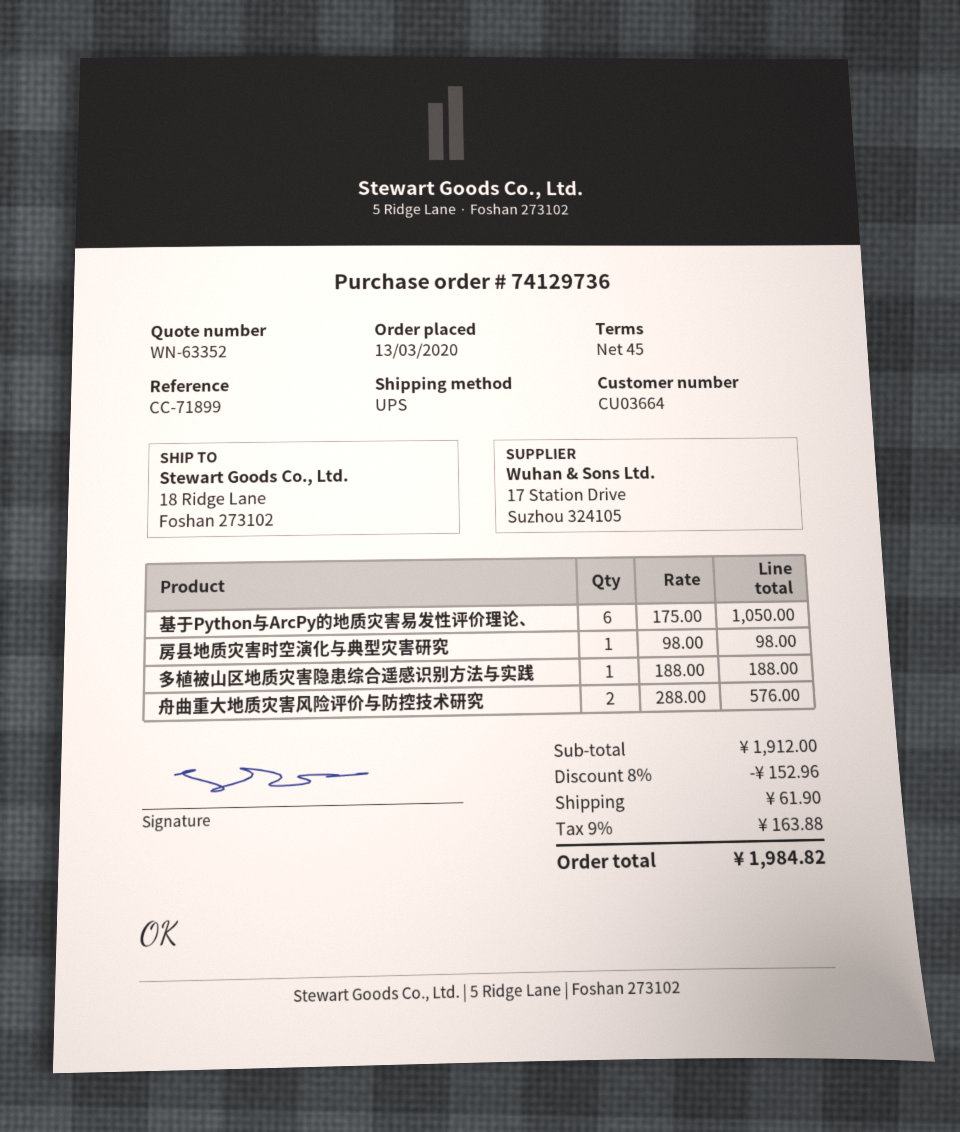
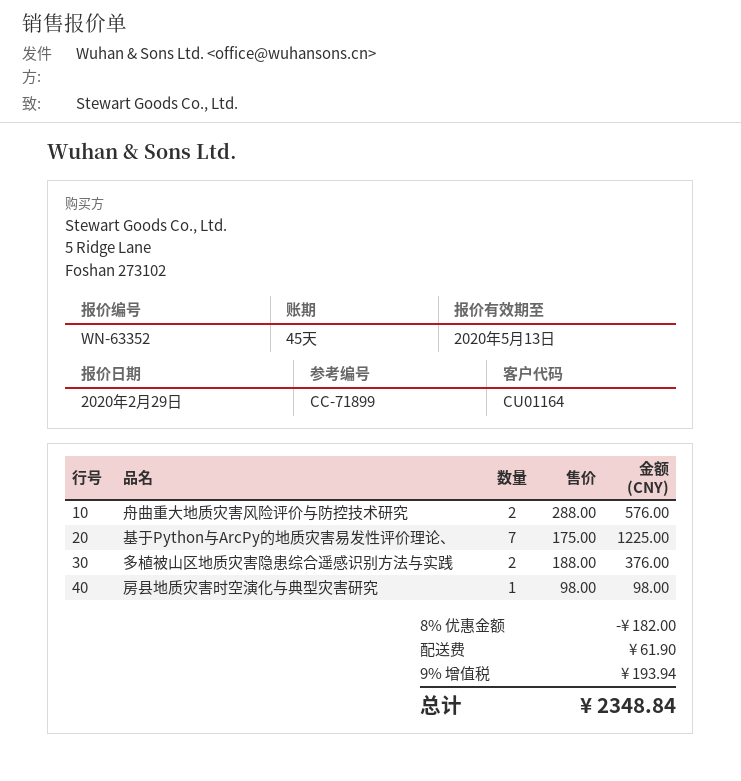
customer number: CU03664 -> CU01164
基于Python与ArcPy的地质灾害易发性评价理论、: 6 x 175.00 = 1050.00 -> 7 x 175.00 = 1225.00
多植被山区地质灾害隐患综合遥感识别方法与实践: 1 x 188.00 = 188.00 -> 2 x 188.00 = 376.00
discount: 8% = 152.96 -> 8% = 182.00
tax: 9% = 163.88 -> 9% = 193.94
total: 1984.82 -> 2348.84

